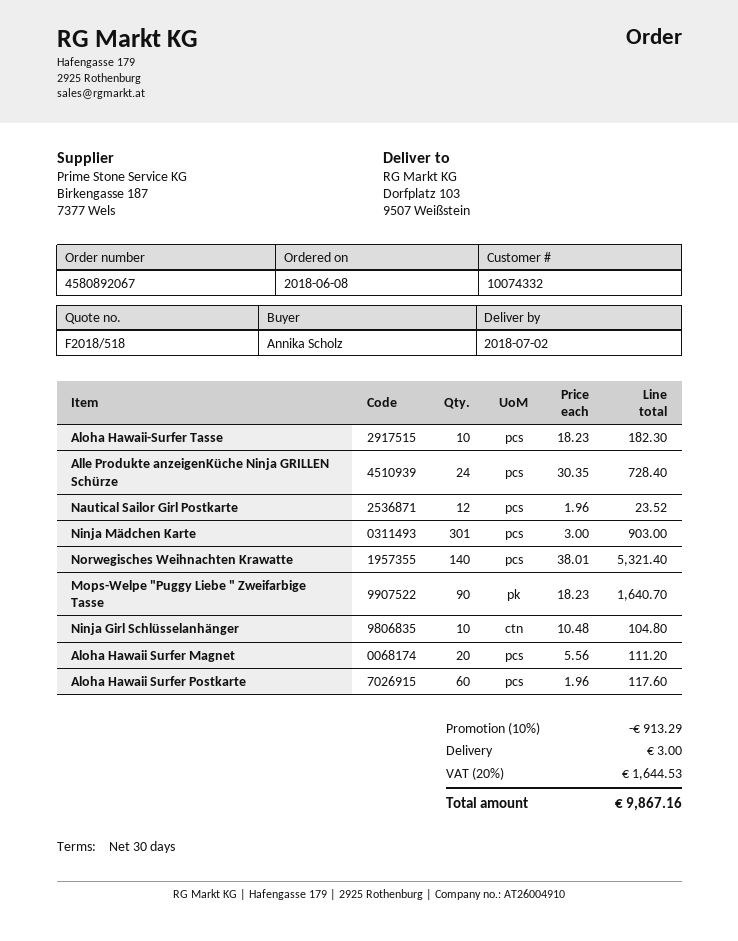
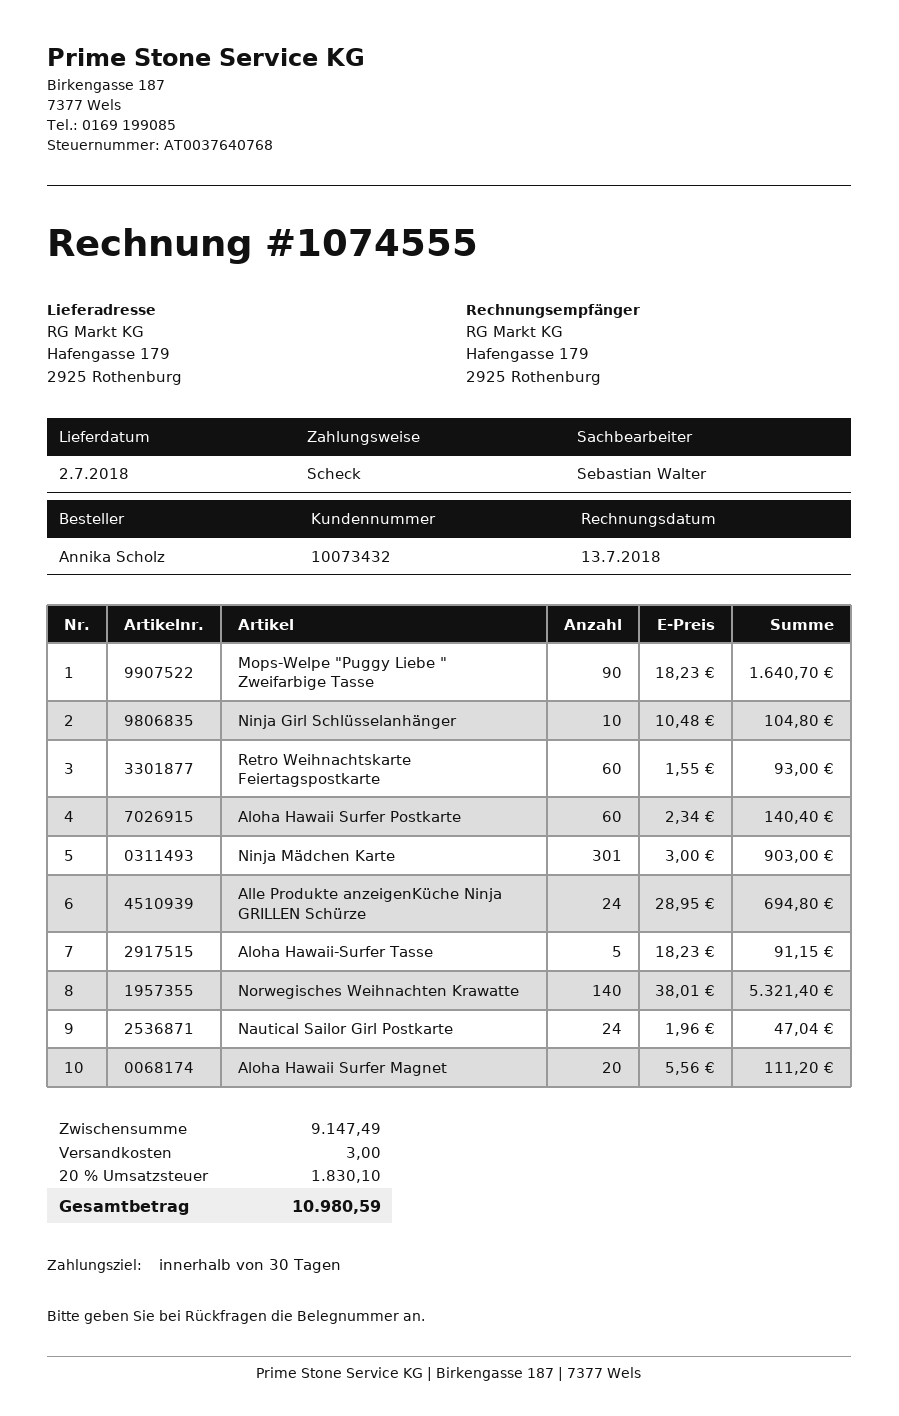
customer number: 10074332 -> 10073432
ship to: Dorfplatz 103, 9507 Weißstein -> Hafengasse 179, 2925 Rothenburg
Aloha Hawaii-Surfer Tasse: 10 x 18.23 = 182.30 -> 5 x 18.23 = 91.15
Alle Produkte anzeigenKüche Ninja GRILLEN Schürze: 24 x 30.35 = 728.40 -> 24 x 28.95 = 694.80
Nautical Sailor Girl Postkarte: 12 x 1.96 = 23.52 -> 24 x 1.96 = 47.04
Aloha Hawaii Surfer Postkarte: 60 x 1.96 = 117.60 -> 60 x 2.34 = 140.40
Retro Weihnachtskarte Feiertagspostkarte: none -> 60 x 1.55 = 93.00
discount: 10% = 913.29 -> none
tax: 20% = 1644.53 -> 20% = 1830.10
total: 9867.16 -> 10980.59

